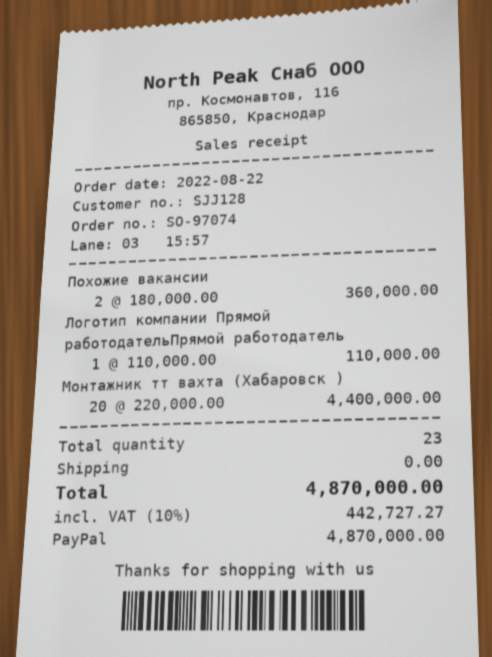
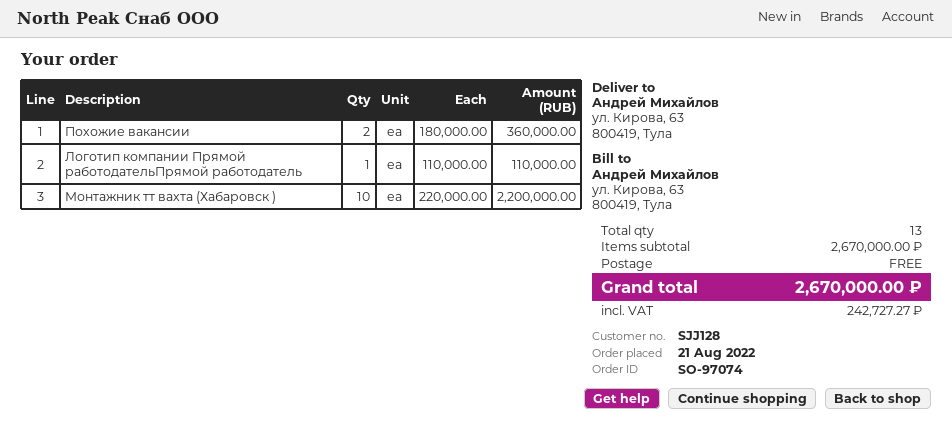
order date: 2022-08-22 -> 2022-08-21
Монтажник тт вахта (Хабаровск ): 20 x 220000.00 = 4400000.00 -> 10 x 220000.00 = 2200000.00
total quantity: 23 -> 13
tax: 442727.27 -> 242727.27
total: 4870000.00 -> 2670000.00

